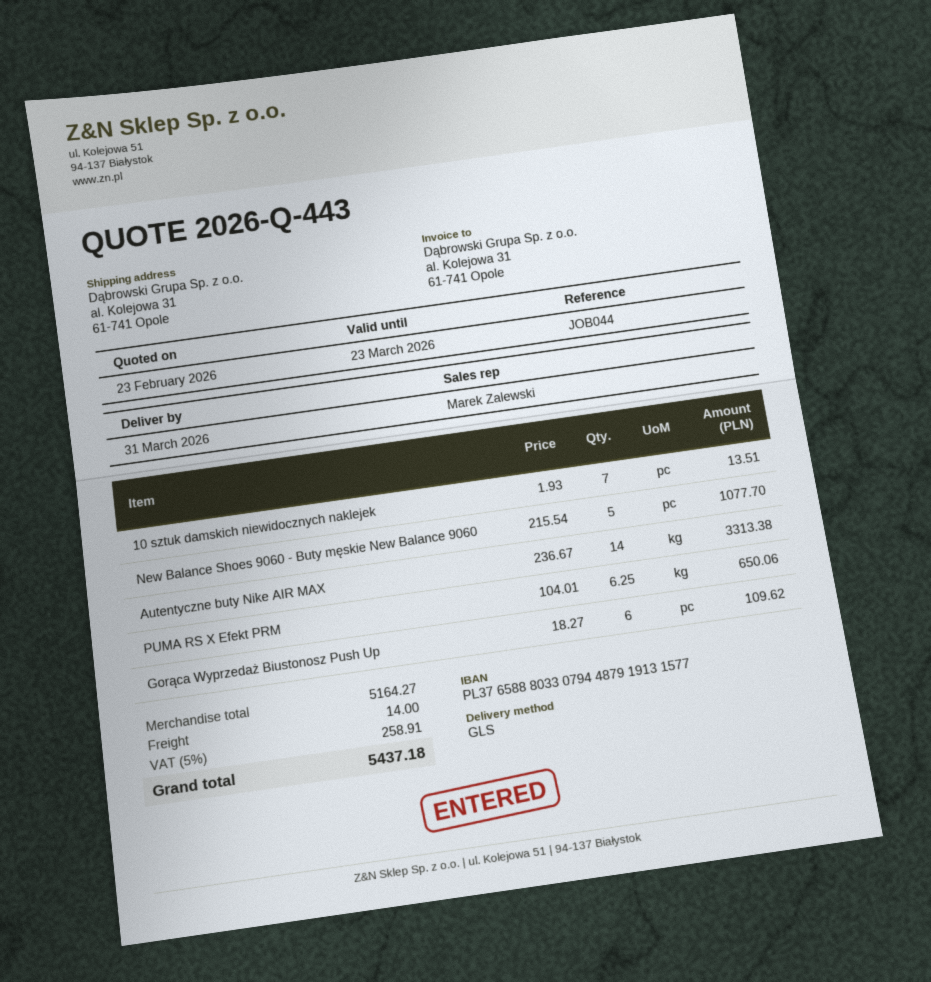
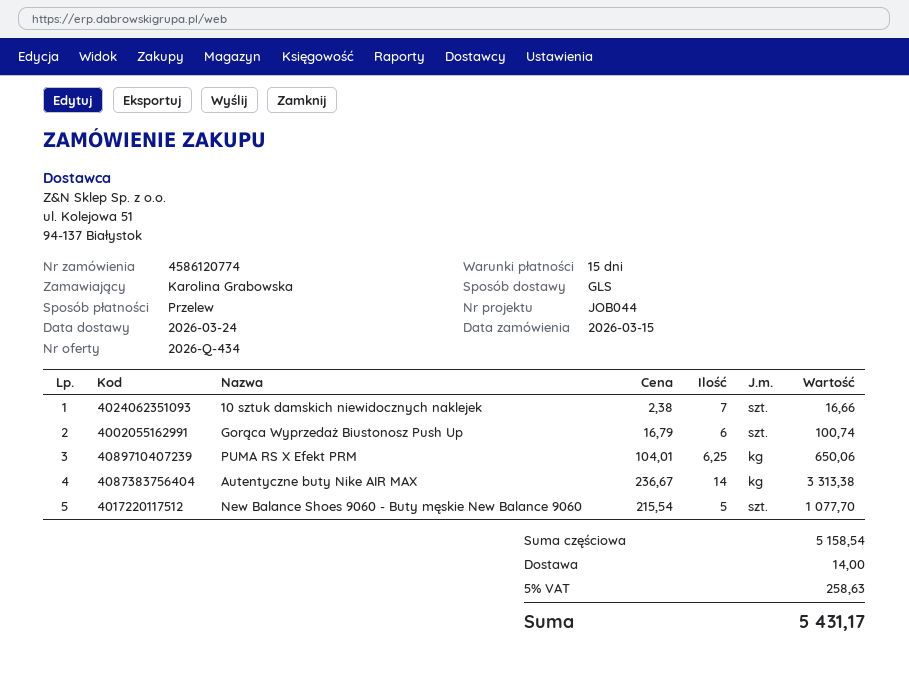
quote number: 2026-Q-443 -> 2026-Q-434
delivery date: 2026-03-31 -> 2026-03-24
10 sztuk damskich niewidocznych naklejek: 7 x 1.93 = 13.51 -> 7 x 2.38 = 16.66
Gorąca Wyprzedaż Biustonosz Push Up: 6 x 18.27 = 109.62 -> 6 x 16.79 = 100.74
subtotal: 5164.27 -> 5158.54
tax: 5% = 258.91 -> 5% = 258.63
total: 5437.18 -> 5431.17

